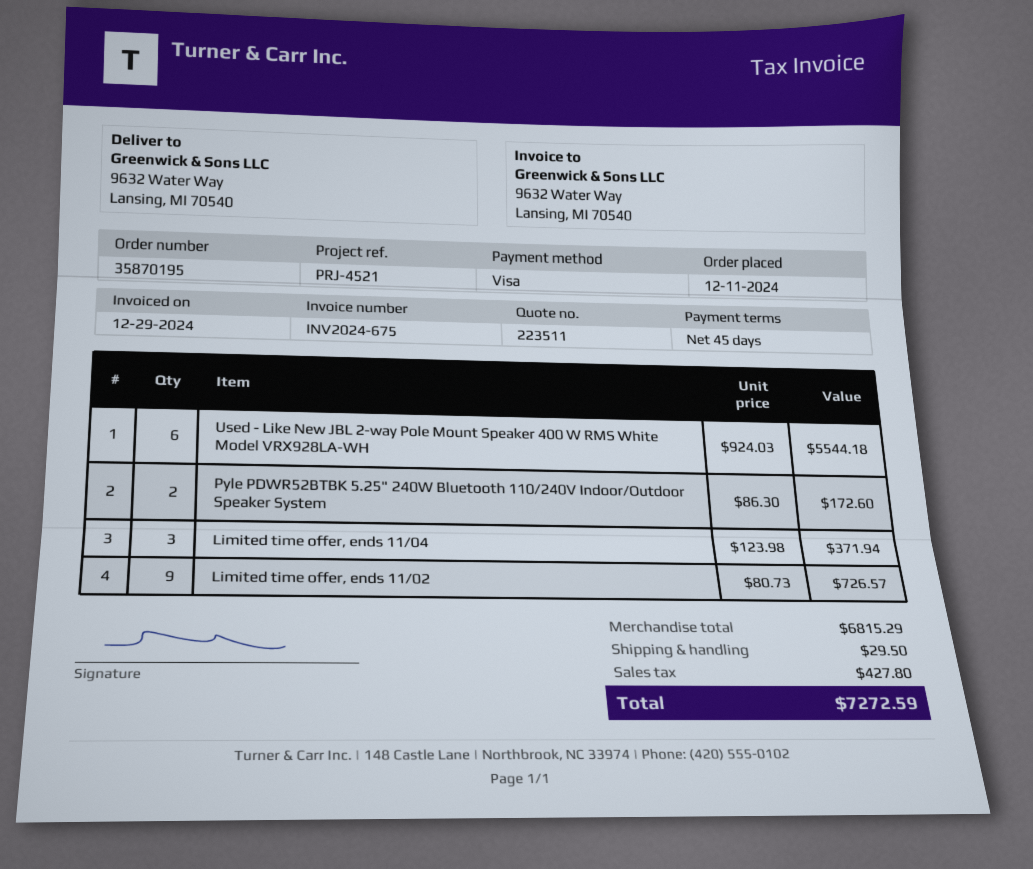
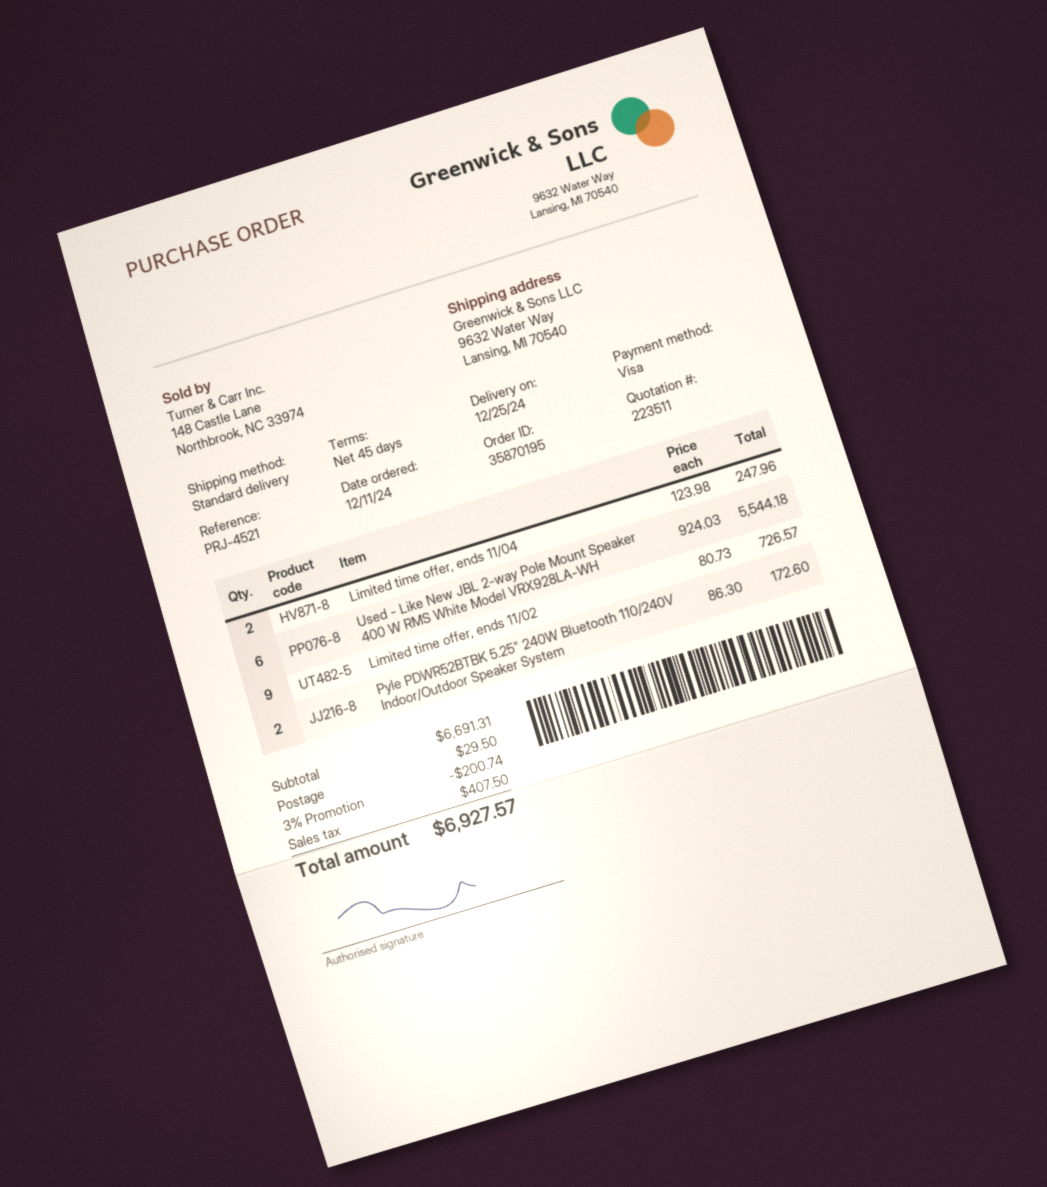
Limited time offer, ends 11/04: 3 x 123.98 = 371.94 -> 2 x 123.98 = 247.96
subtotal: 6815.29 -> 6691.31
discount: none -> 3% = 200.74
tax: 427.80 -> 407.50
total: 7272.59 -> 6927.57

